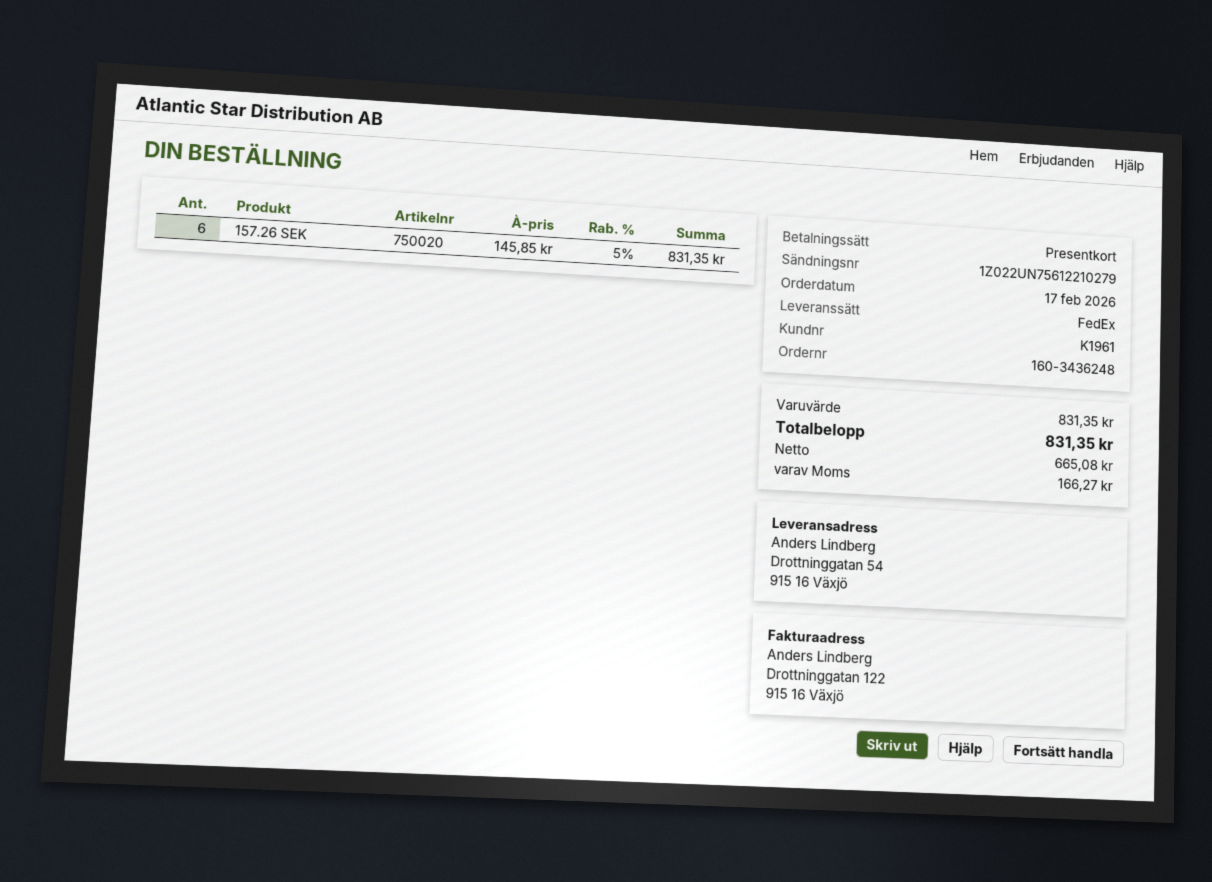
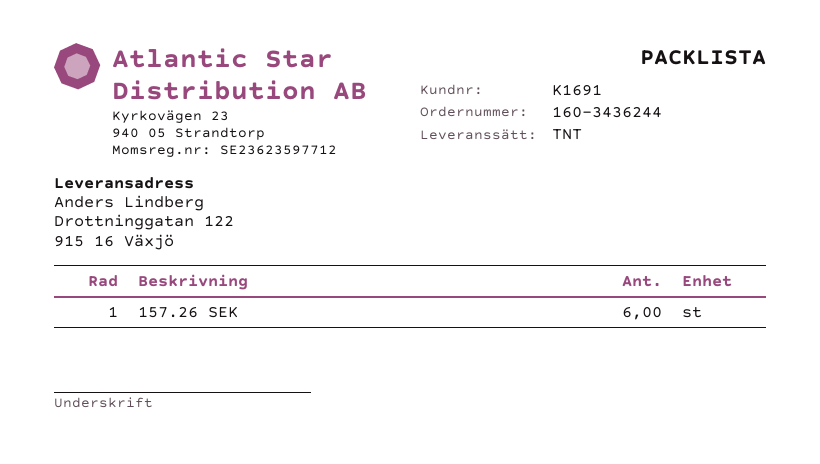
order number: 160-3436248 -> 160-3436244
customer number: K1961 -> K1691
shipping method: FedEx -> TNT
ship to: Drottninggatan 54, 915 16 Växjö -> Drottninggatan 122, 915 16 Växjö

